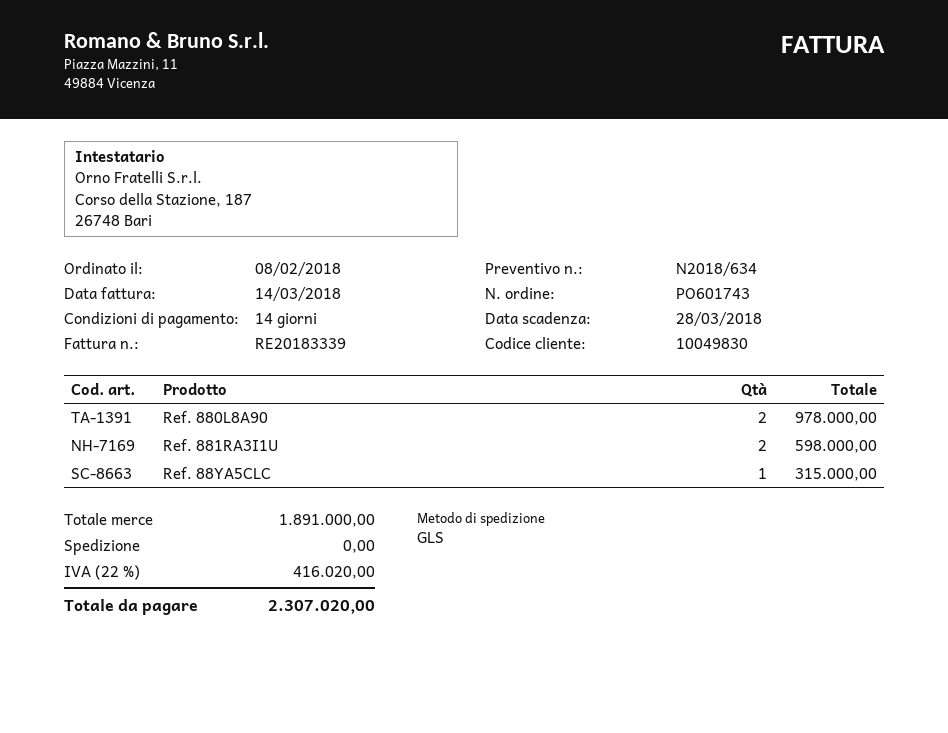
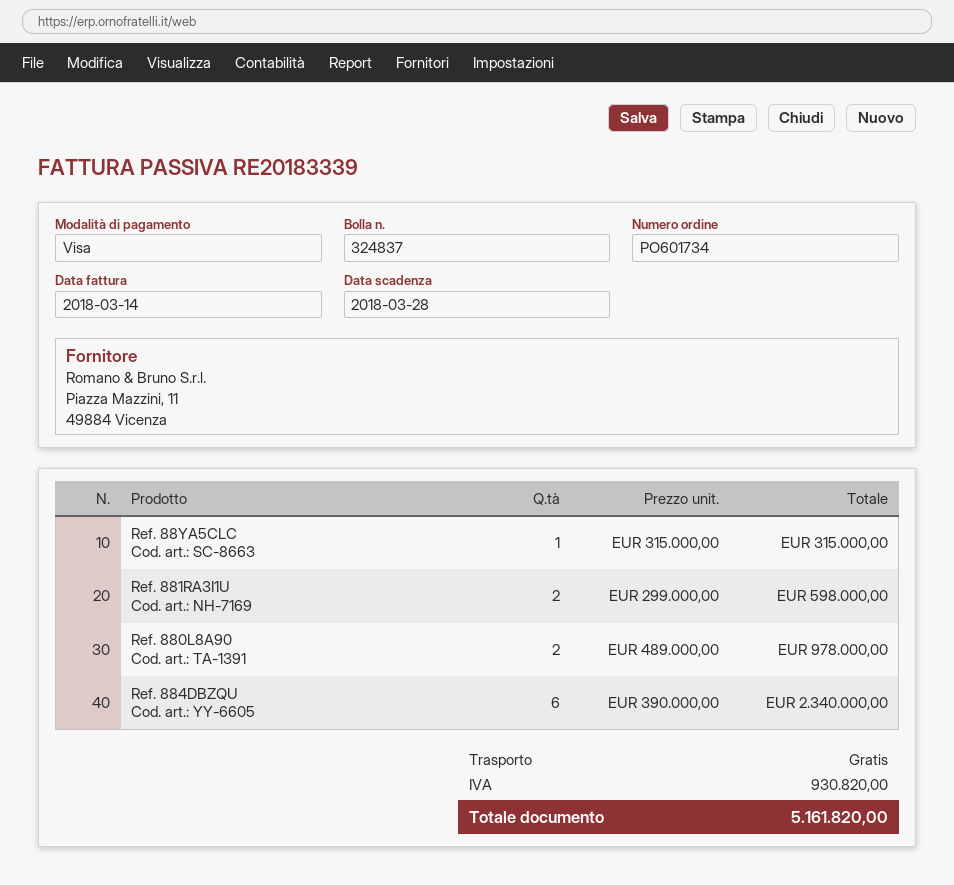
order number: PO601743 -> PO601734
Ref. 884DBZQU: none -> 6 for 2340000.00
tax: 416020.00 -> 930820.00
total: 2307020.00 -> 5161820.00

